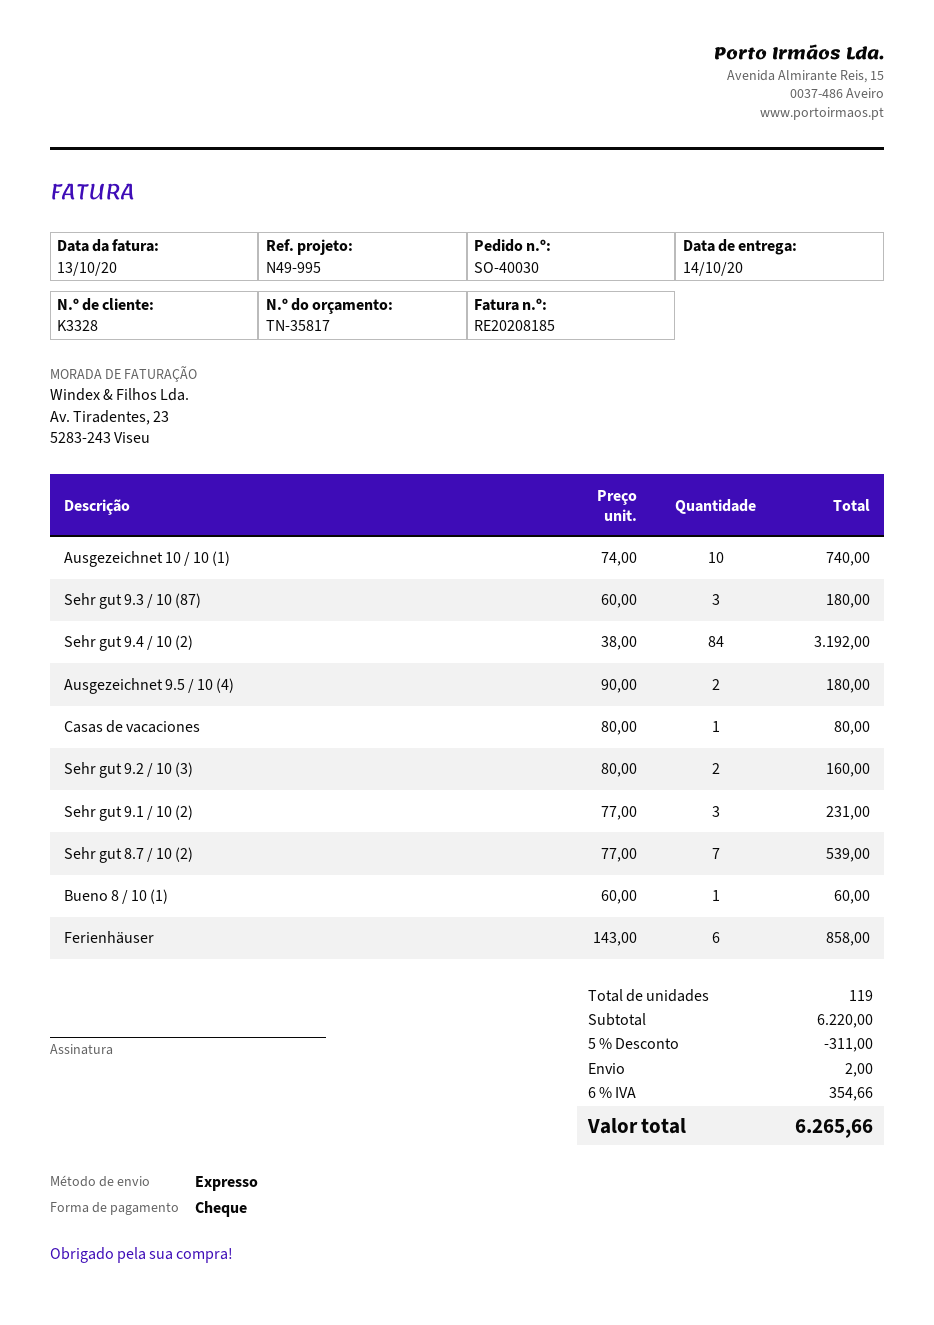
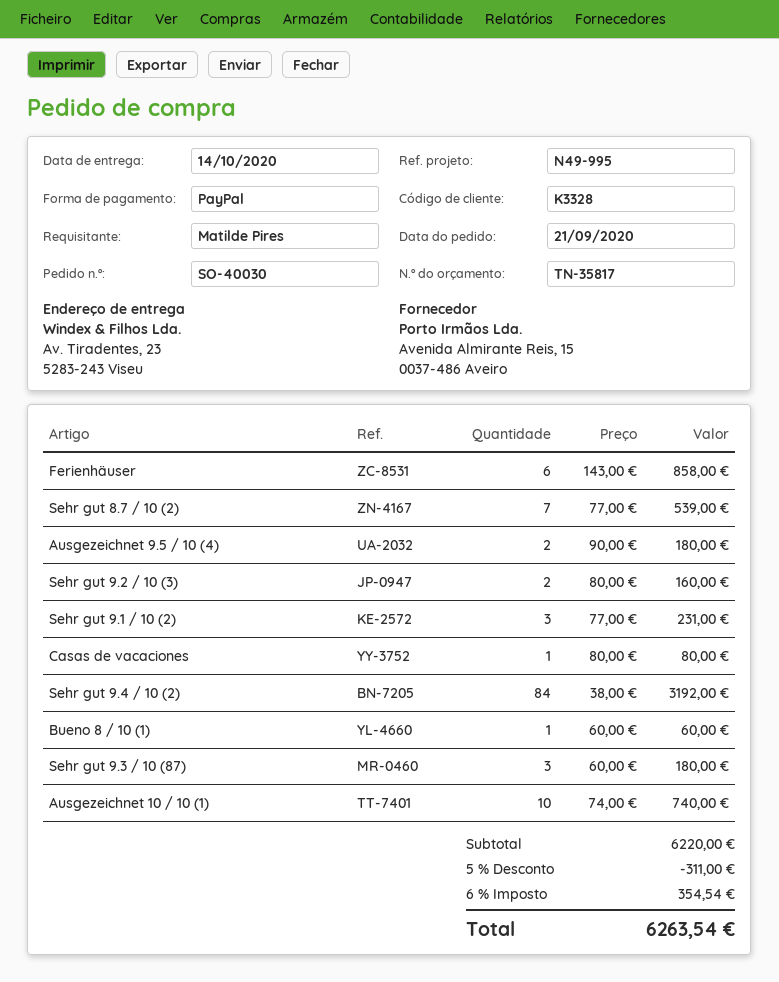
payment method: cheque -> PayPal
shipping: 2.00 -> none
tax: 6% = 354.66 -> 6% = 354.54
total: 6265.66 -> 6263.54

